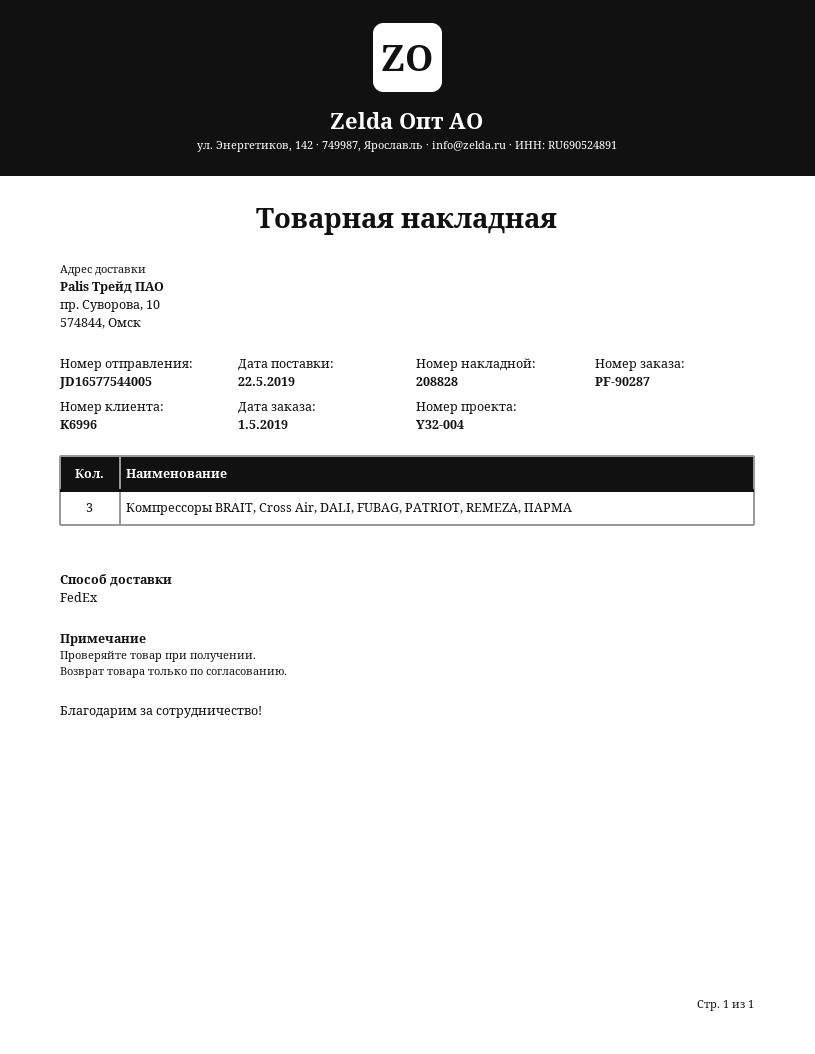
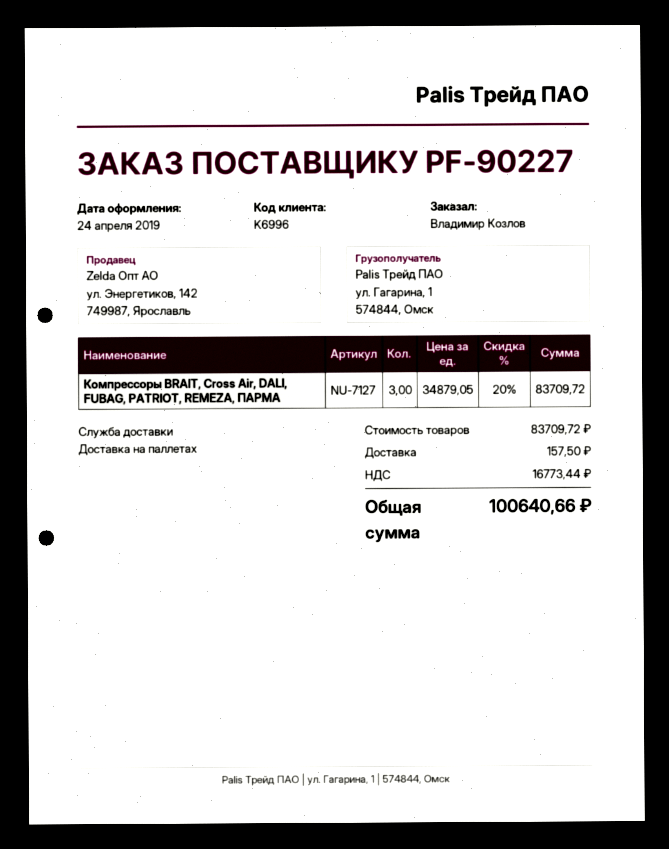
order number: PF-90287 -> PF-90227
order date: 2019-05-01 -> 2019-04-24
shipping method: FedEx -> pallet freight
ship to: пр. Суворова, 10, 574844, Омск -> ул. Гагарина, 1, 574844, Омск

